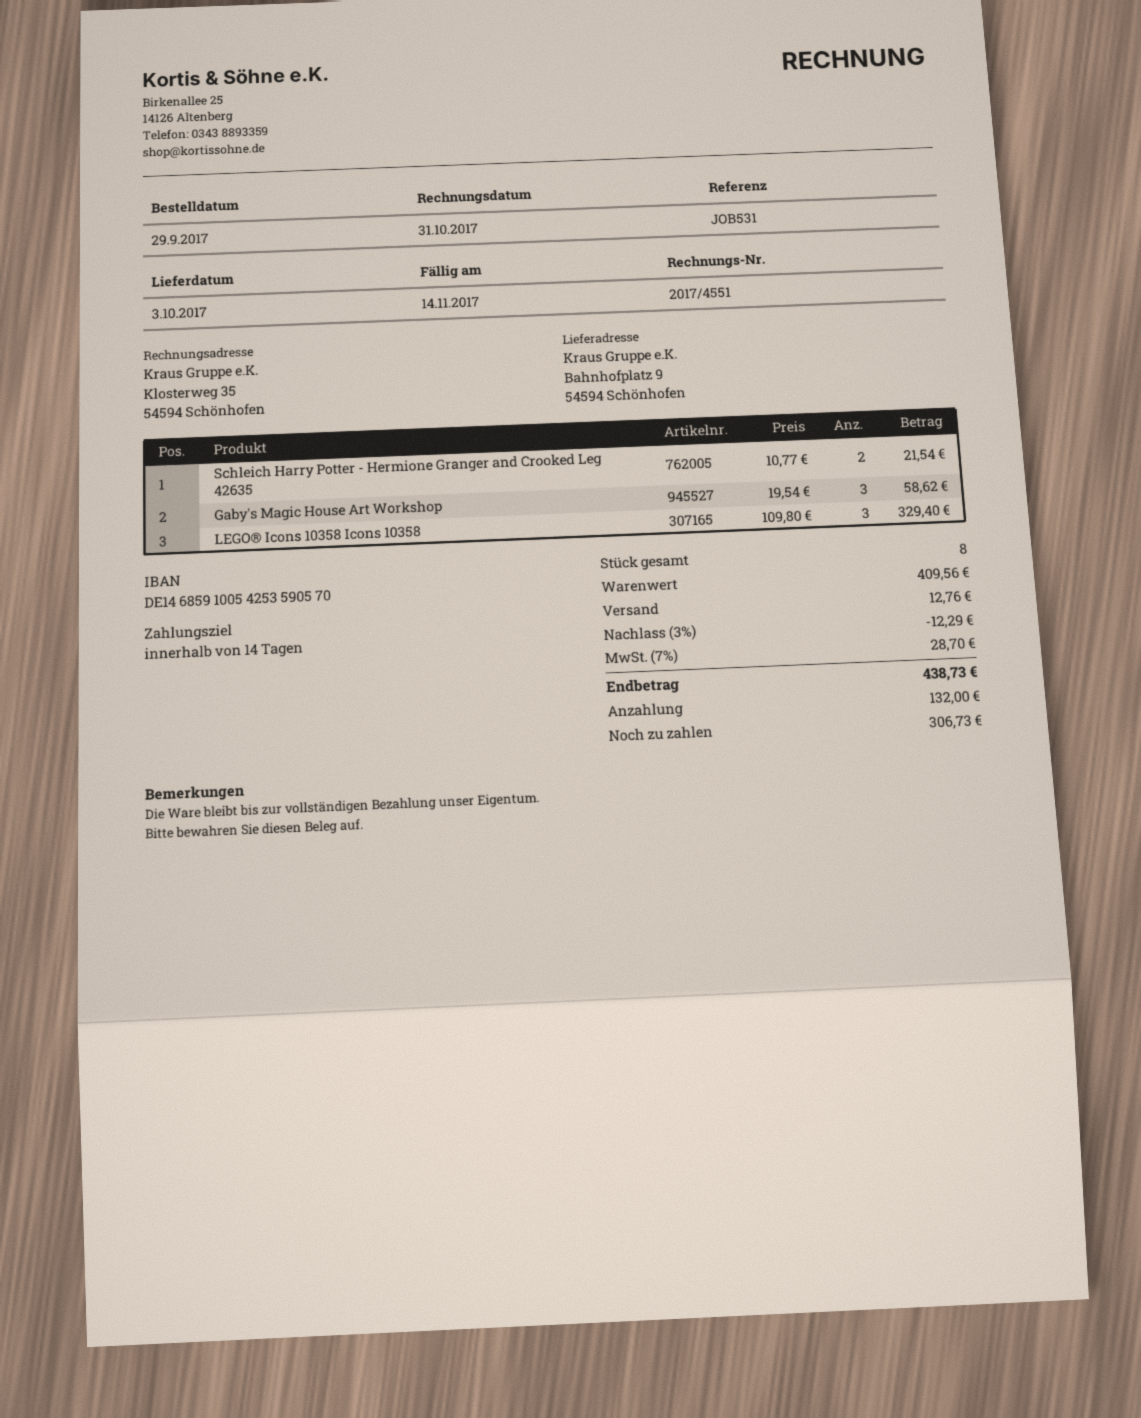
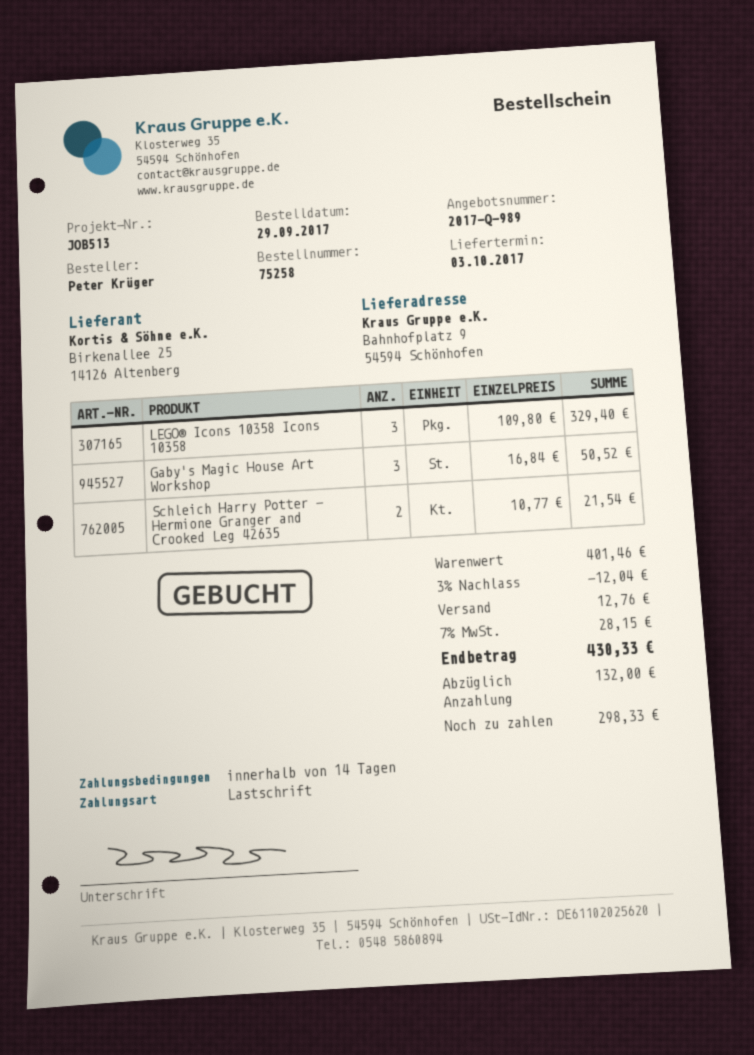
reference: JOB531 -> JOB513
Gaby's Magic House Art Workshop: 3 x 19.54 = 58.62 -> 3 x 16.84 = 50.52
subtotal: 409.56 -> 401.46
discount: 3% = 12.29 -> 3% = 12.04
tax: 7% = 28.70 -> 7% = 28.15
total: 438.73 -> 430.33
balance: 306.73 -> 298.33

